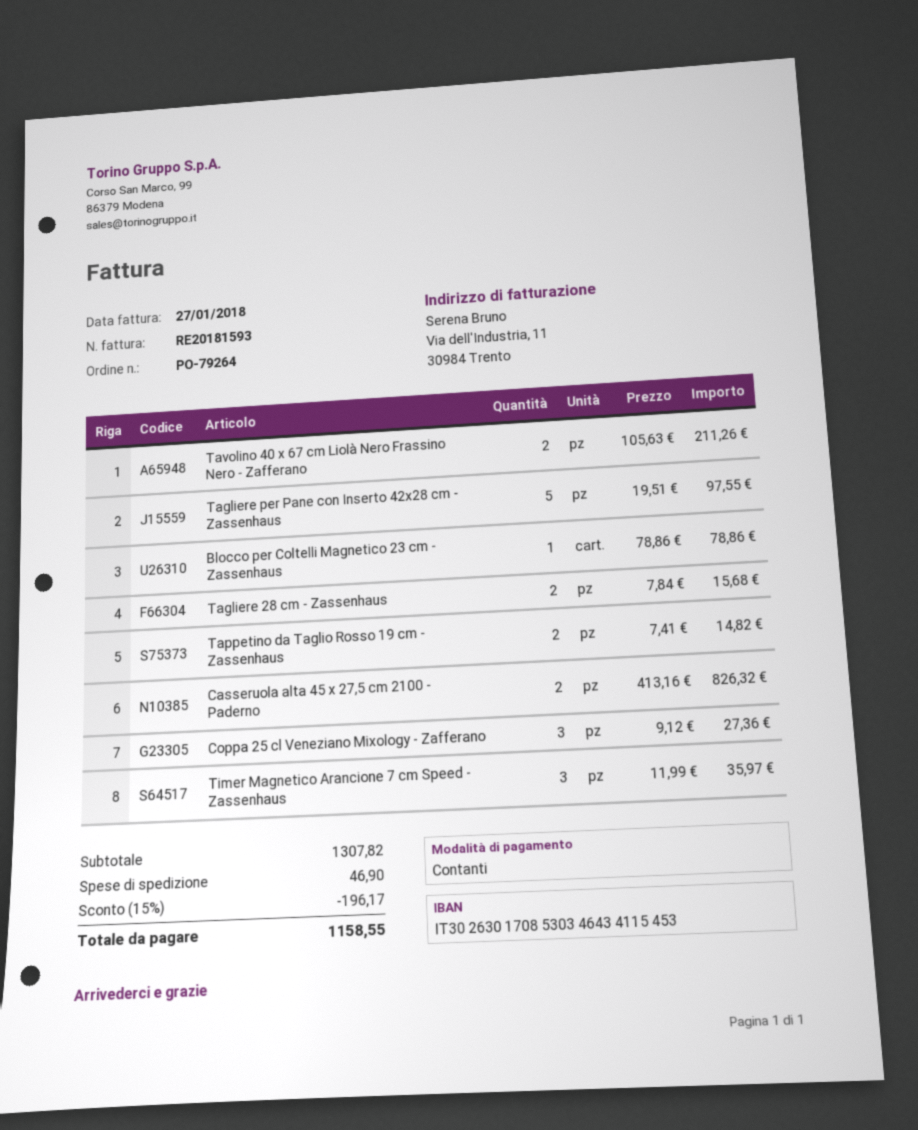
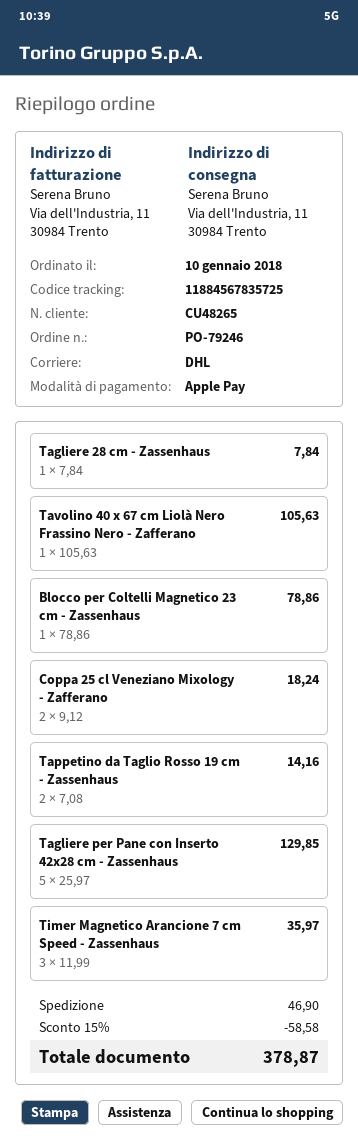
order number: PO-79264 -> PO-79246
payment method: cash -> Apple Pay
Tavolino 40 x 67 cm Liolà Nero Frassino Nero - Zafferano: 2 x 105.63 = 211.26 -> 1 x 105.63 = 105.63
Tagliere per Pane con Inserto 42x28 cm - Zassenhaus: 5 x 19.51 = 97.55 -> 5 x 25.97 = 129.85
Tagliere 28 cm - Zassenhaus: 2 x 7.84 = 15.68 -> 1 x 7.84 = 7.84
Tappetino da Taglio Rosso 19 cm - Zassenhaus: 2 x 7.41 = 14.82 -> 2 x 7.08 = 14.16
Casseruola alta 45 x 27,5 cm 2100 - Paderno: 2 x 413.16 = 826.32 -> none
Coppa 25 cl Veneziano Mixology - Zafferano: 3 x 9.12 = 27.36 -> 2 x 9.12 = 18.24
discount: 15% = 196.17 -> 15% = 58.58
total: 1158.55 -> 378.87

